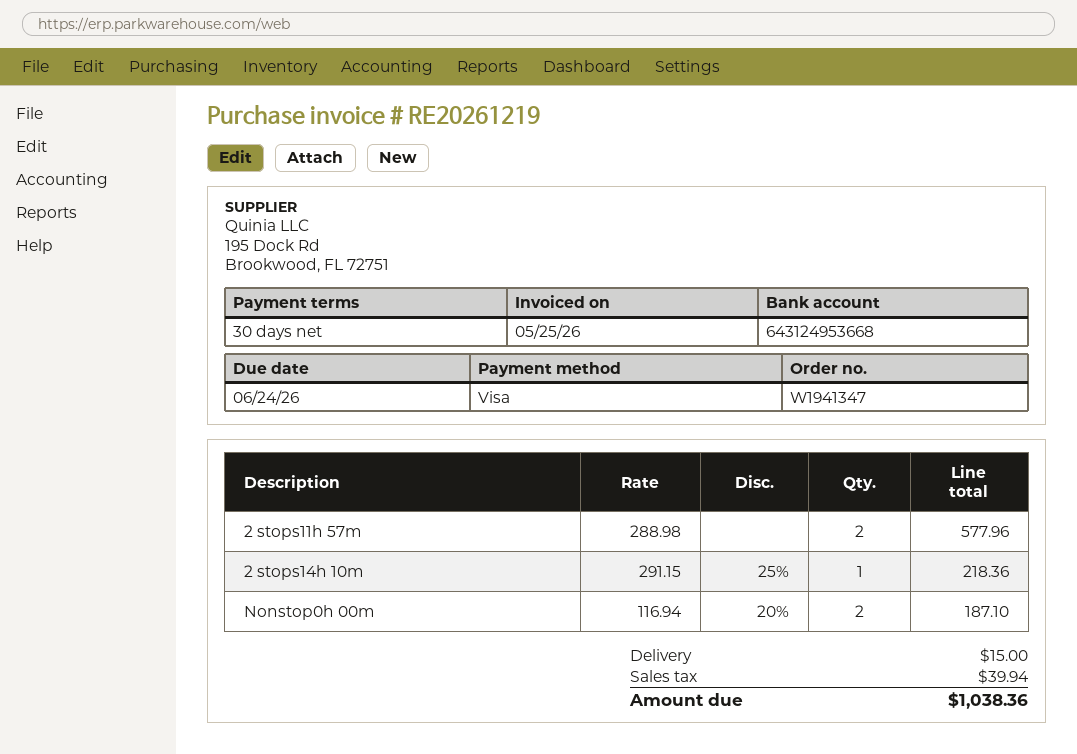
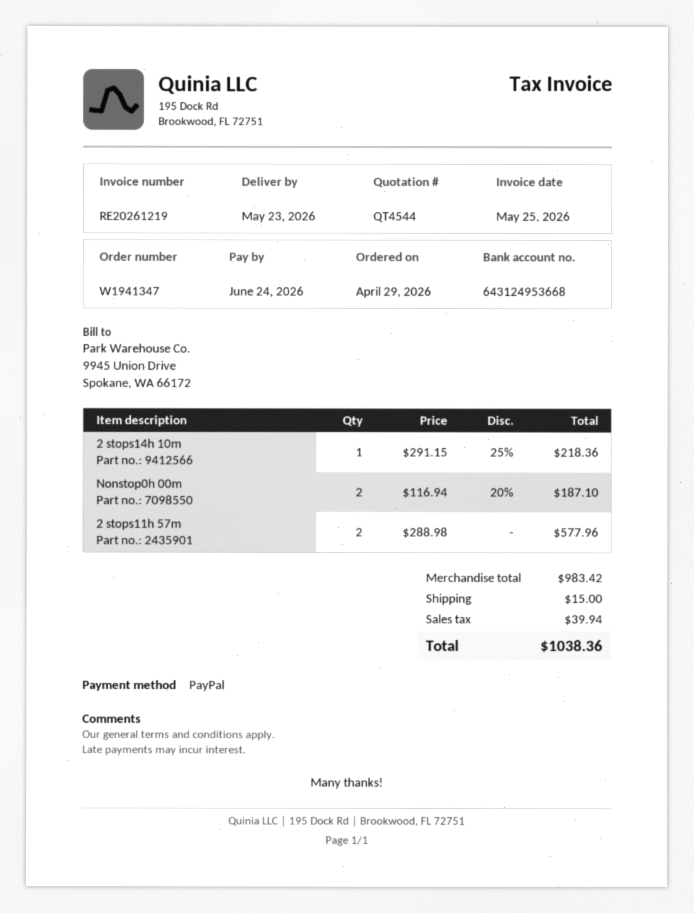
payment method: Visa -> PayPal

